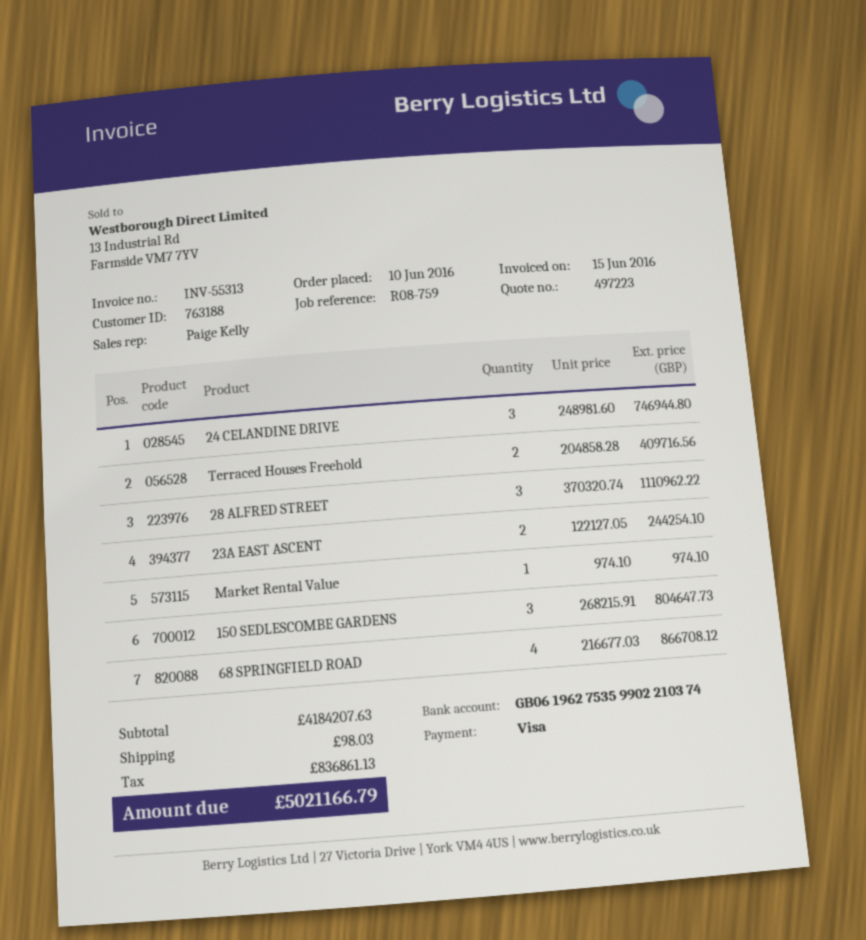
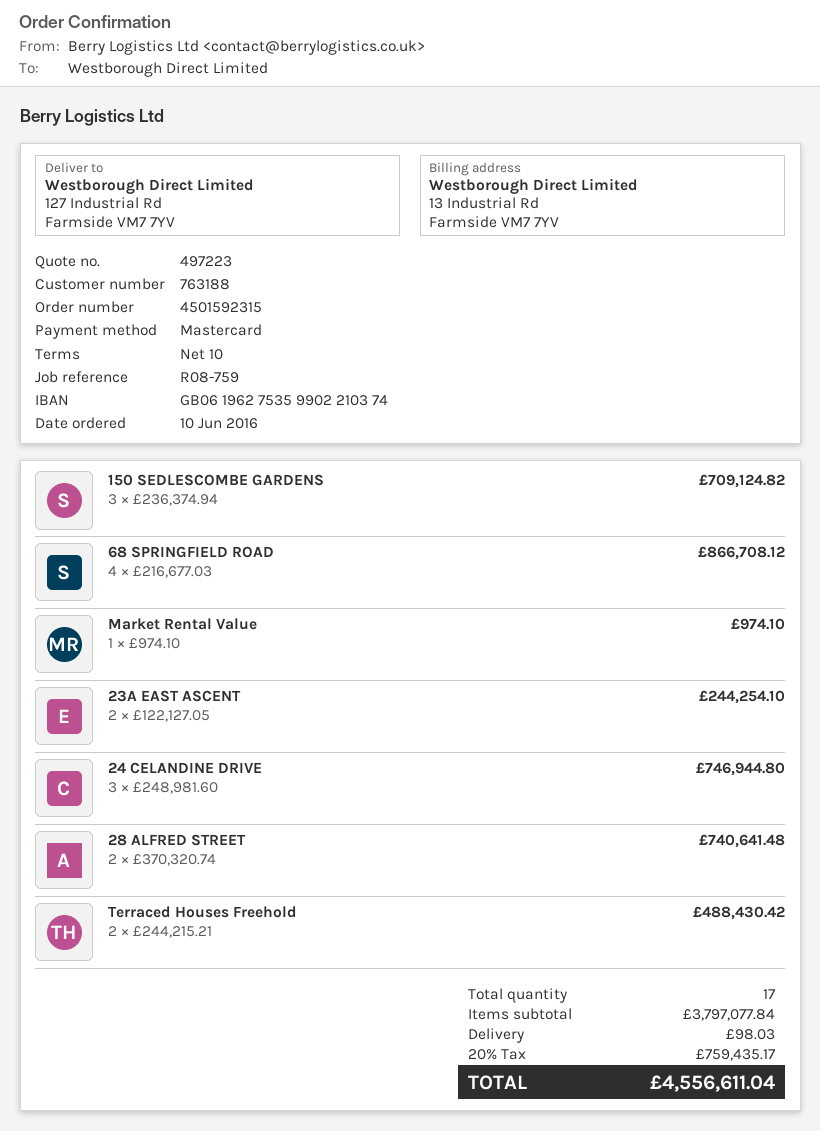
payment method: Visa -> Mastercard
Terraced Houses Freehold: 2 x 204858.28 = 409716.56 -> 2 x 244215.21 = 488430.42
28 ALFRED STREET: 3 x 370320.74 = 1110962.22 -> 2 x 370320.74 = 740641.48
150 SEDLESCOMBE GARDENS: 3 x 268215.91 = 804647.73 -> 3 x 236374.94 = 709124.82
subtotal: 4184207.63 -> 3797077.84
tax: 836861.13 -> 759435.17
total: 5021166.79 -> 4556611.04

